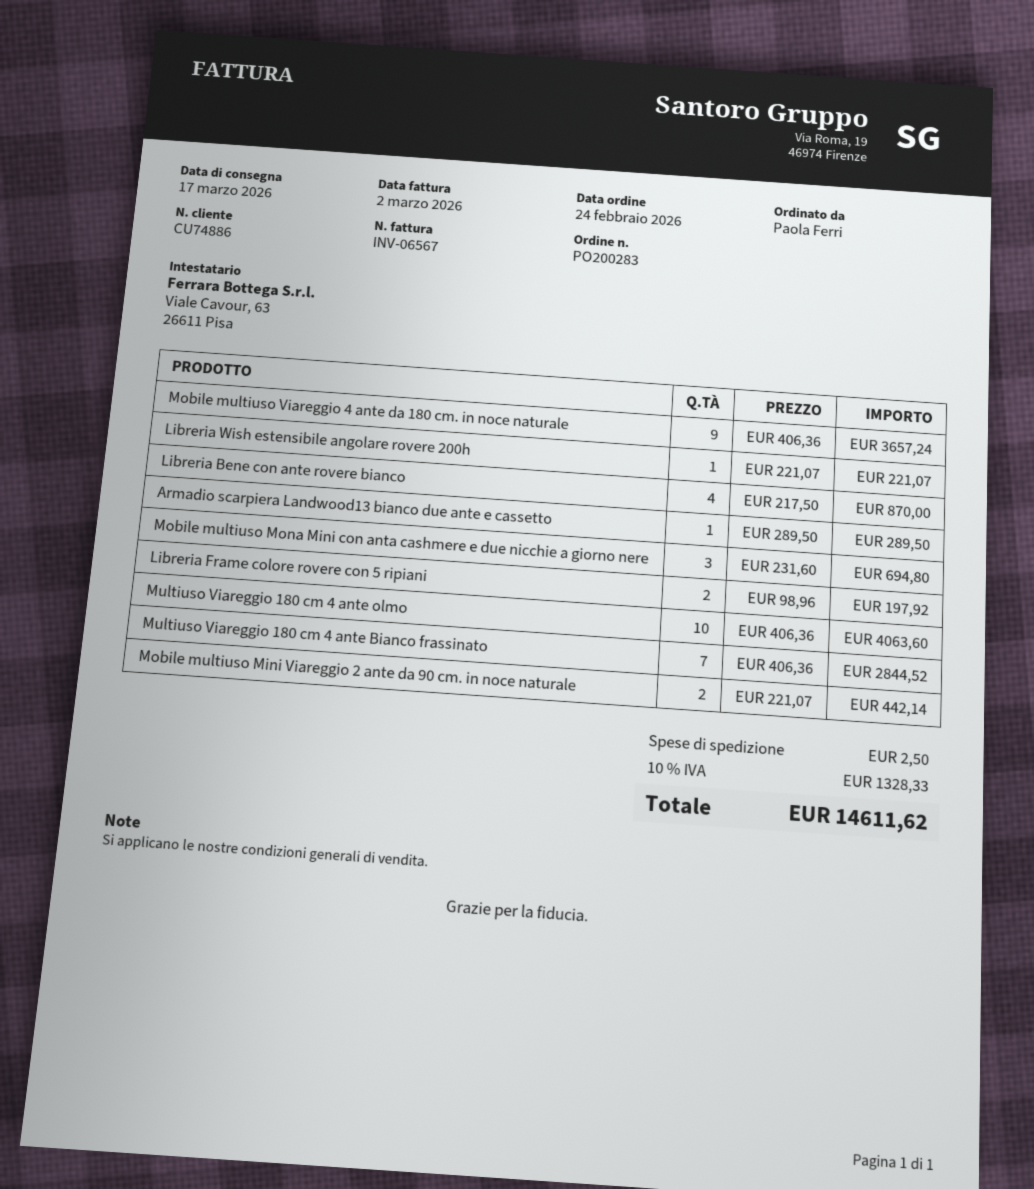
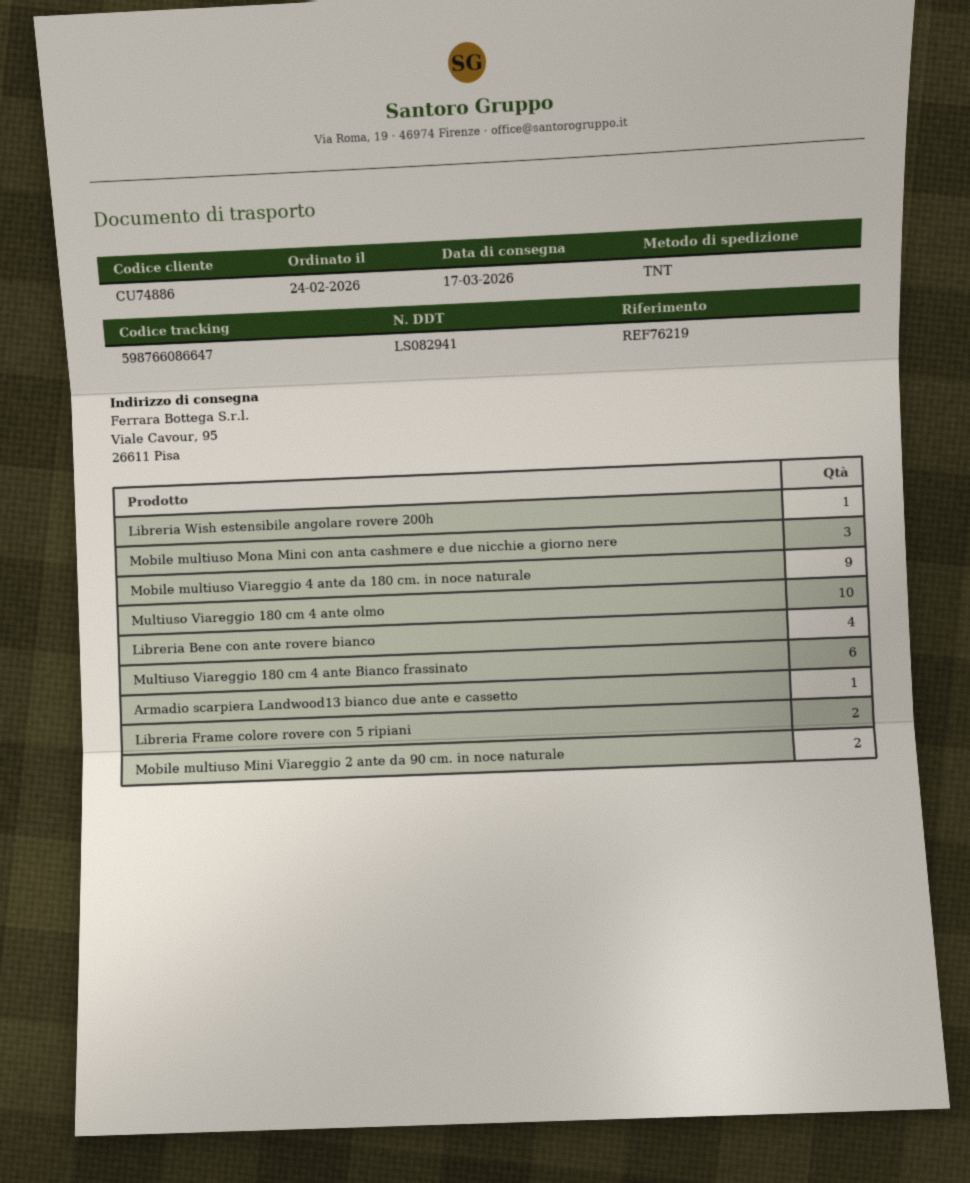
Multiuso Viareggio 180 cm 4 ante Bianco frassinato: 7 -> 6

